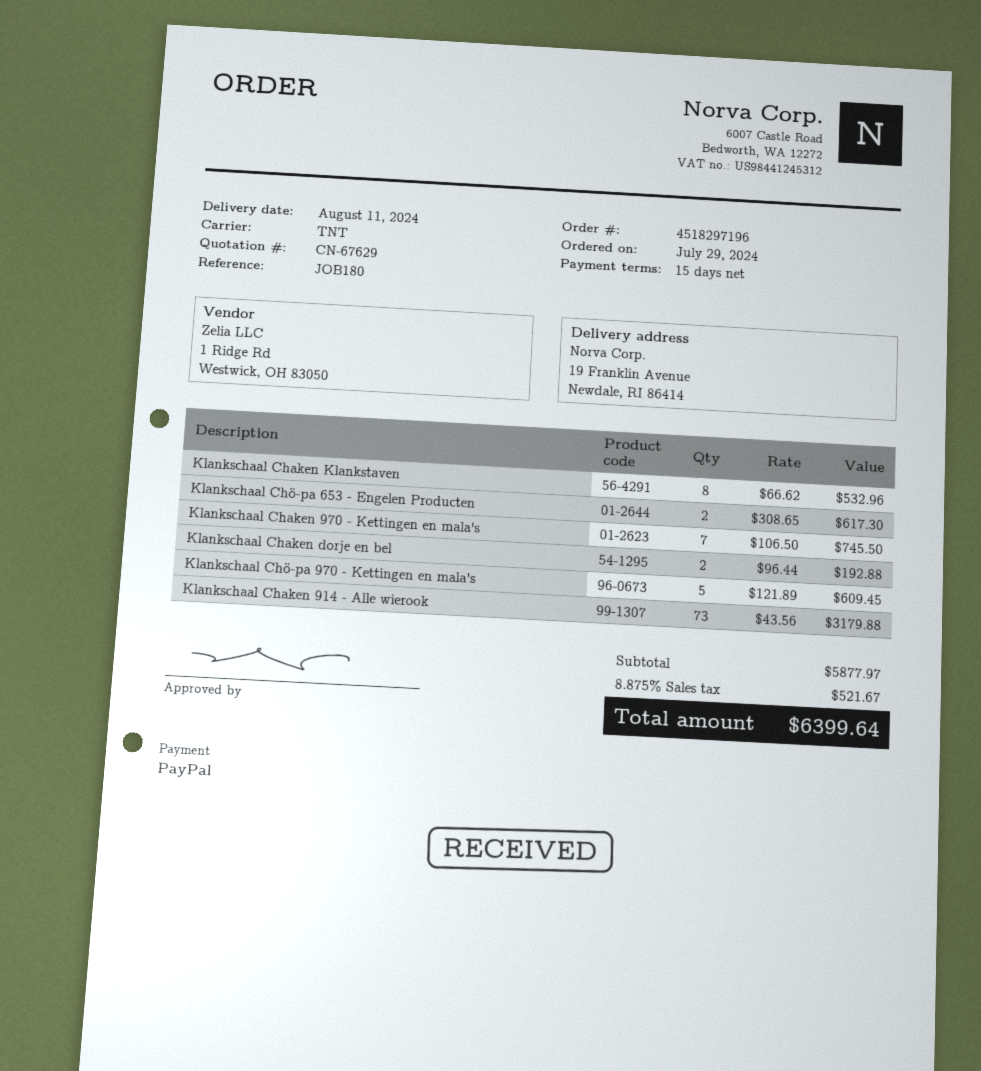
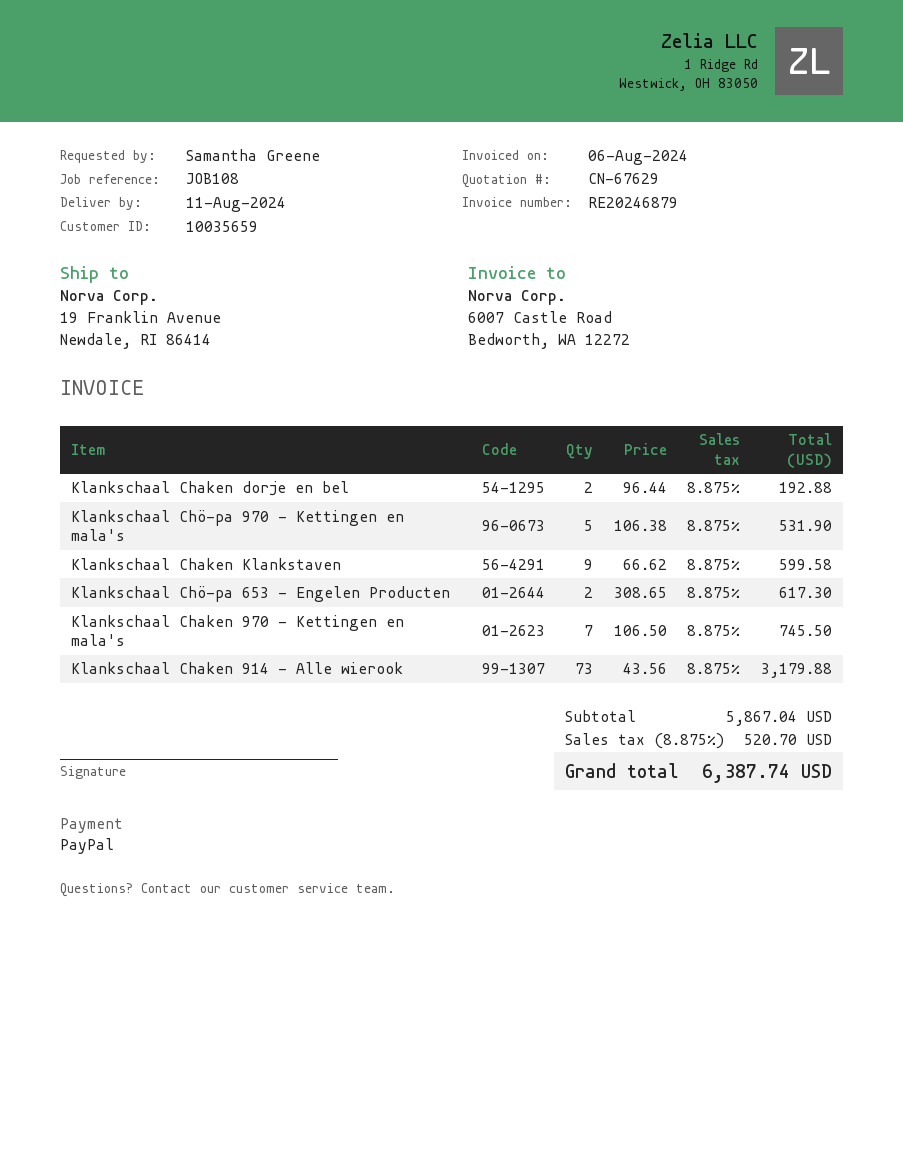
reference: JOB180 -> JOB108
Klankschaal Chaken Klankstaven: 8 x 66.62 = 532.96 -> 9 x 66.62 = 599.58
Klankschaal Chö-pa 970 - Kettingen en mala's: 5 x 121.89 = 609.45 -> 5 x 106.38 = 531.90
subtotal: 5877.97 -> 5867.04
tax: 8.875% = 521.67 -> 8.875% = 520.70
total: 6399.64 -> 6387.74

